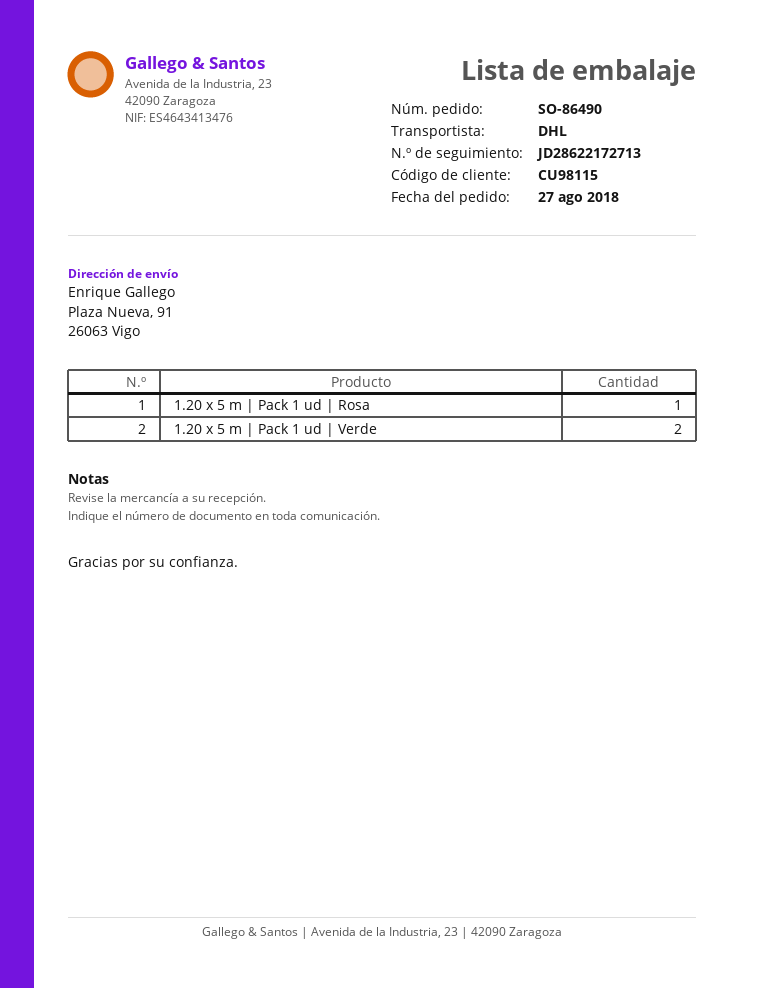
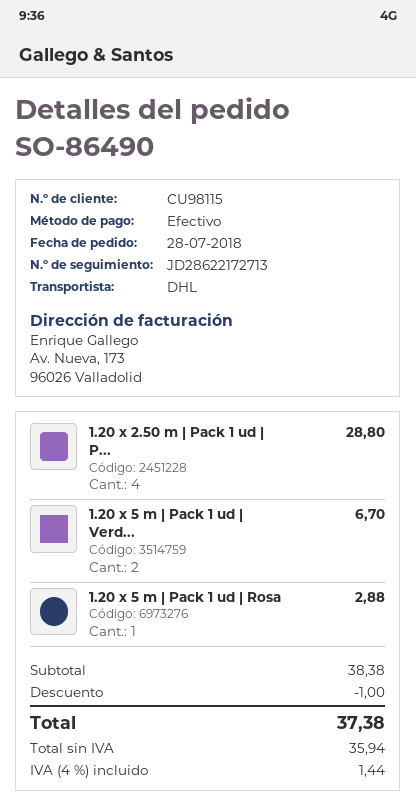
order date: 2018-08-27 -> 2018-07-28
1.20 x 2.50 m | Pack 1 ud | P...: none -> 4

